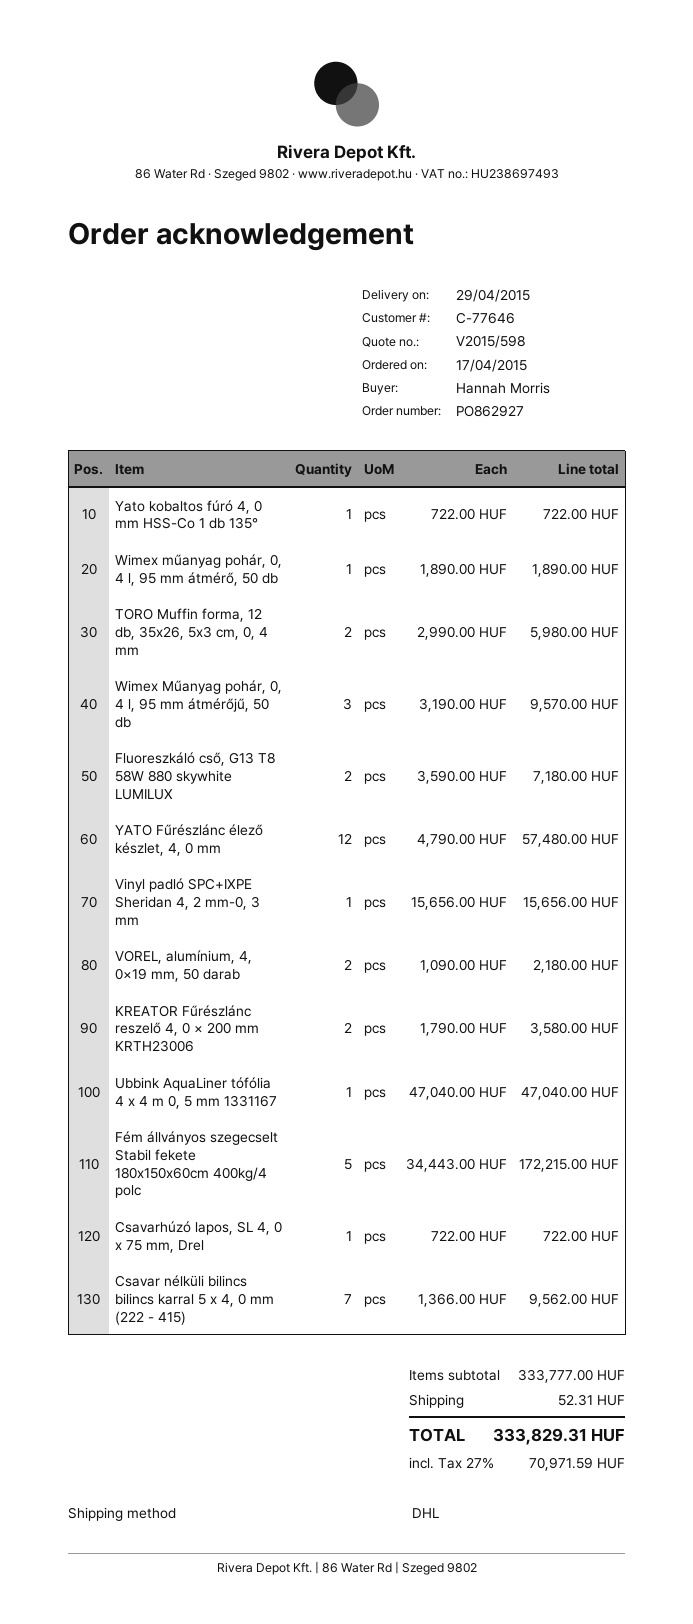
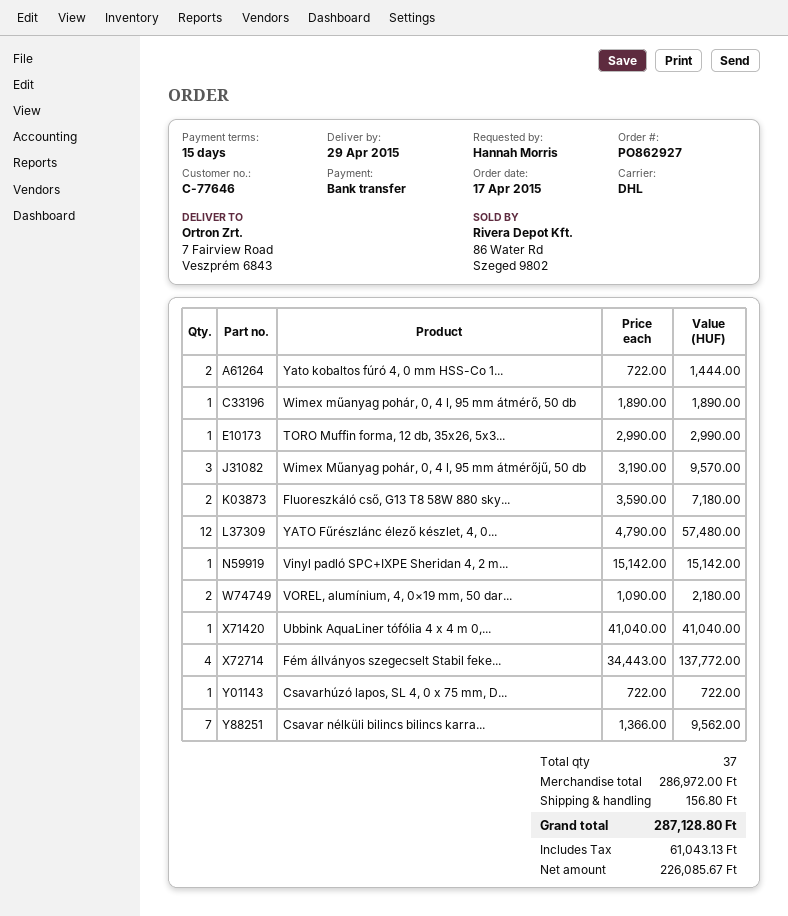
Yato kobaltos fúró 4, 0 mm HSS-Co 1 db 135°: 1 x 722.00 = 722.00 -> 2 x 722.00 = 1444.00
TORO Muffin forma, 12 db, 35x26, 5x3 cm, 0, 4 mm: 2 x 2990.00 = 5980.00 -> 1 x 2990.00 = 2990.00
Vinyl padló SPC+IXPE Sheridan 4, 2 mm-0, 3 mm: 1 x 15656.00 = 15656.00 -> 1 x 15142.00 = 15142.00
KREATOR Fűrészlánc reszelő 4, 0 × 200 mm KRTH23006: 2 x 1790.00 = 3580.00 -> none
Ubbink AquaLiner tófólia 4 x 4 m 0, 5 mm 1331167: 1 x 47040.00 = 47040.00 -> 1 x 41040.00 = 41040.00
Fém állványos szegecselt Stabil fekete 180x150x60cm 400kg/4 polc: 5 x 34443.00 = 172215.00 -> 4 x 34443.00 = 137772.00
subtotal: 333777.00 -> 286972.00
shipping: 52.31 -> 156.80
tax: 70971.59 -> 61043.13
total: 333829.31 -> 287128.80

